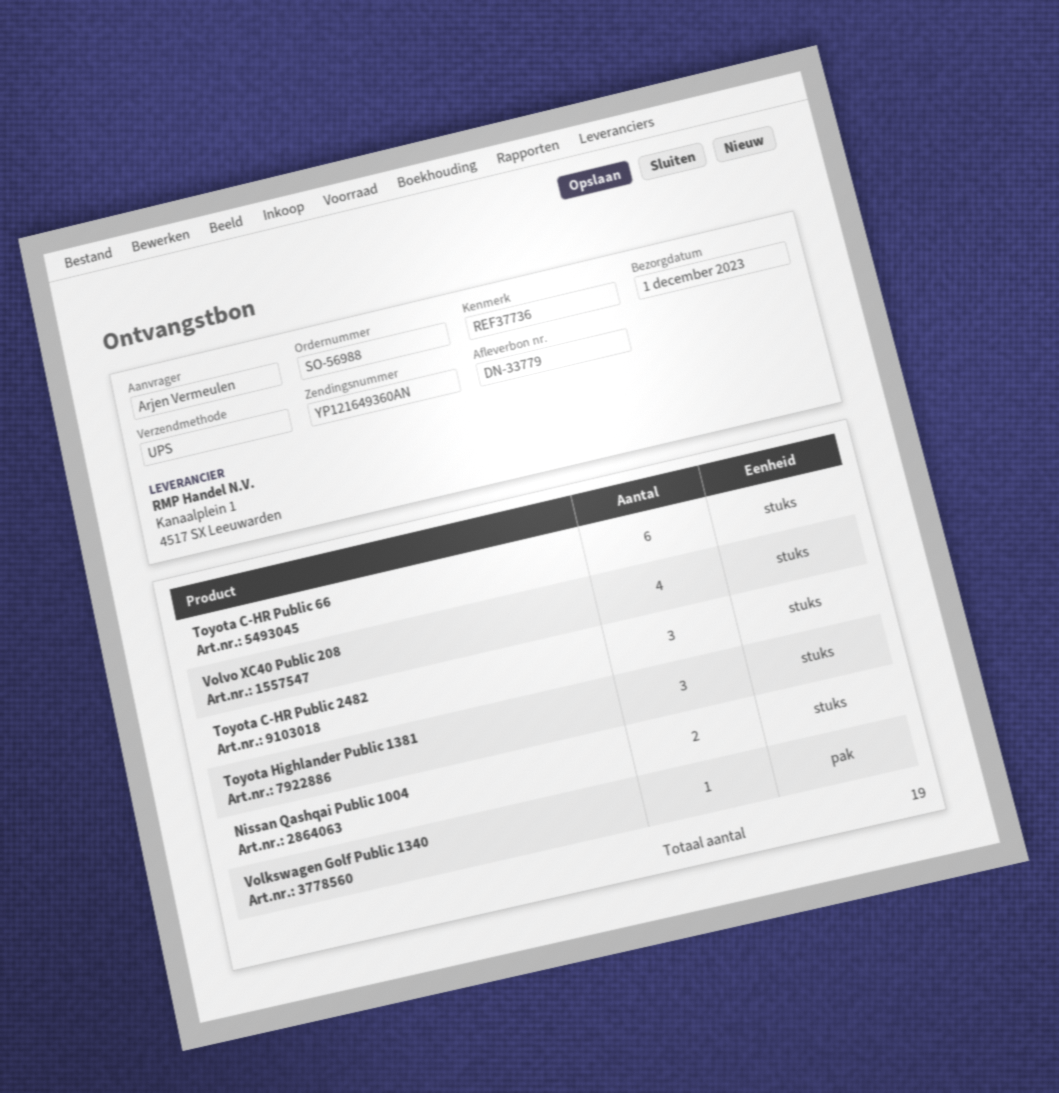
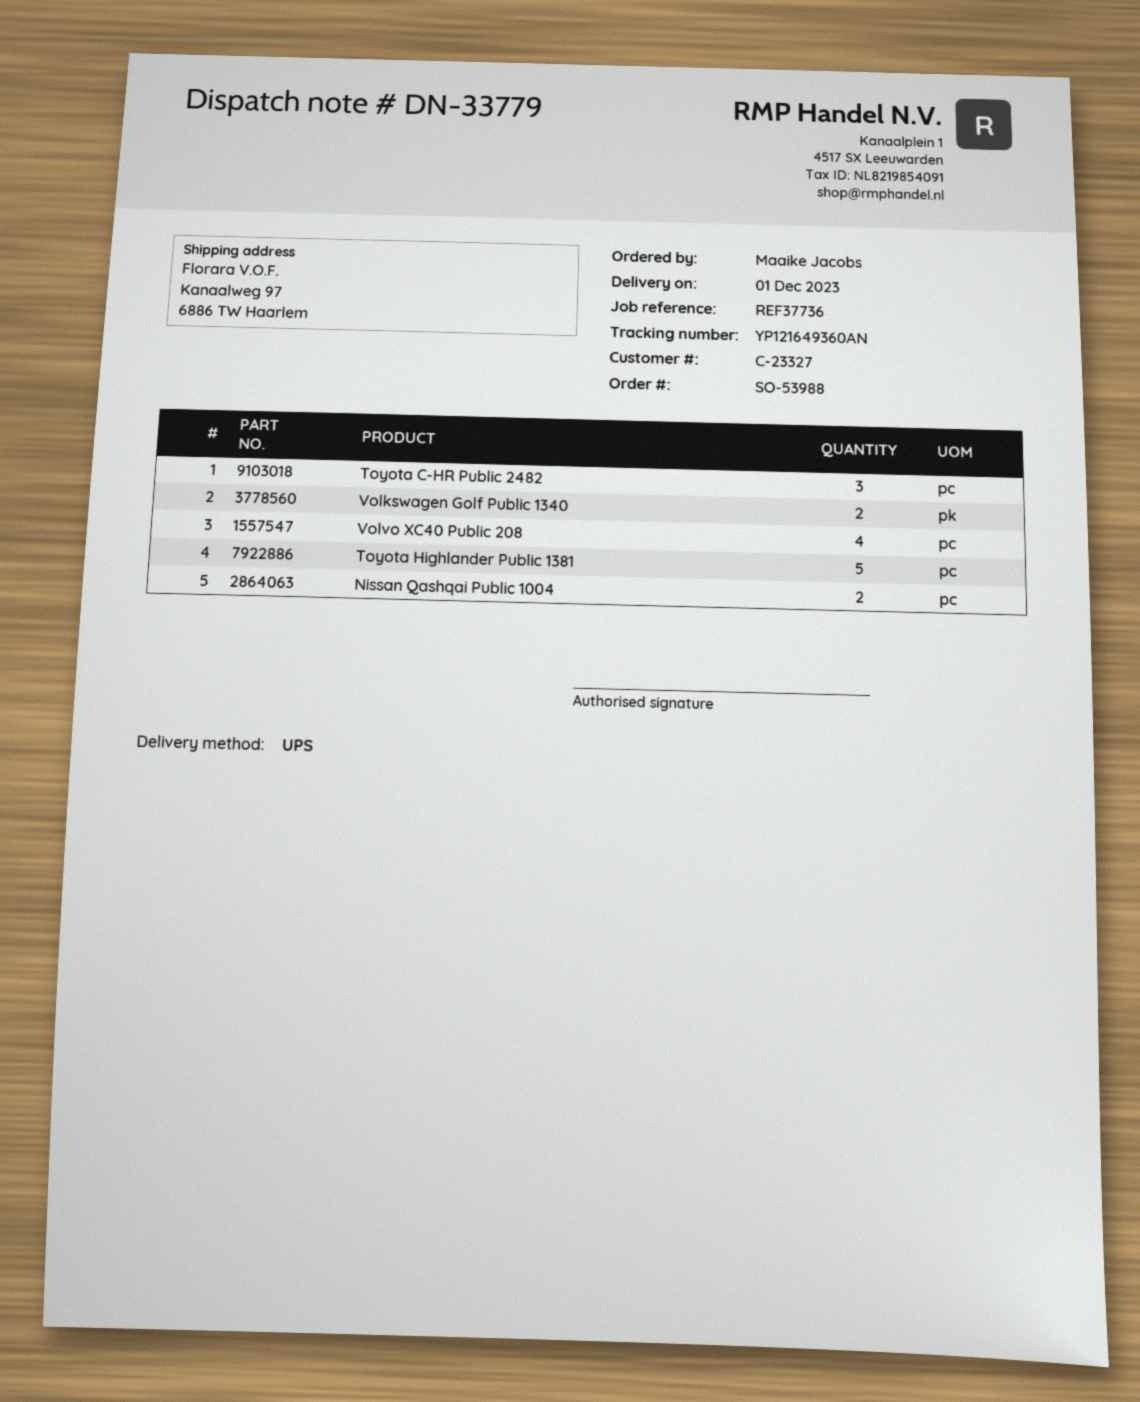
order number: SO-56988 -> SO-53988
ordered by: Arjen Vermeulen -> Maaike Jacobs
Toyota C-HR Public 66: 6 -> none
Toyota Highlander Public 1381: 3 -> 5
Volkswagen Golf Public 1340: 1 -> 2

